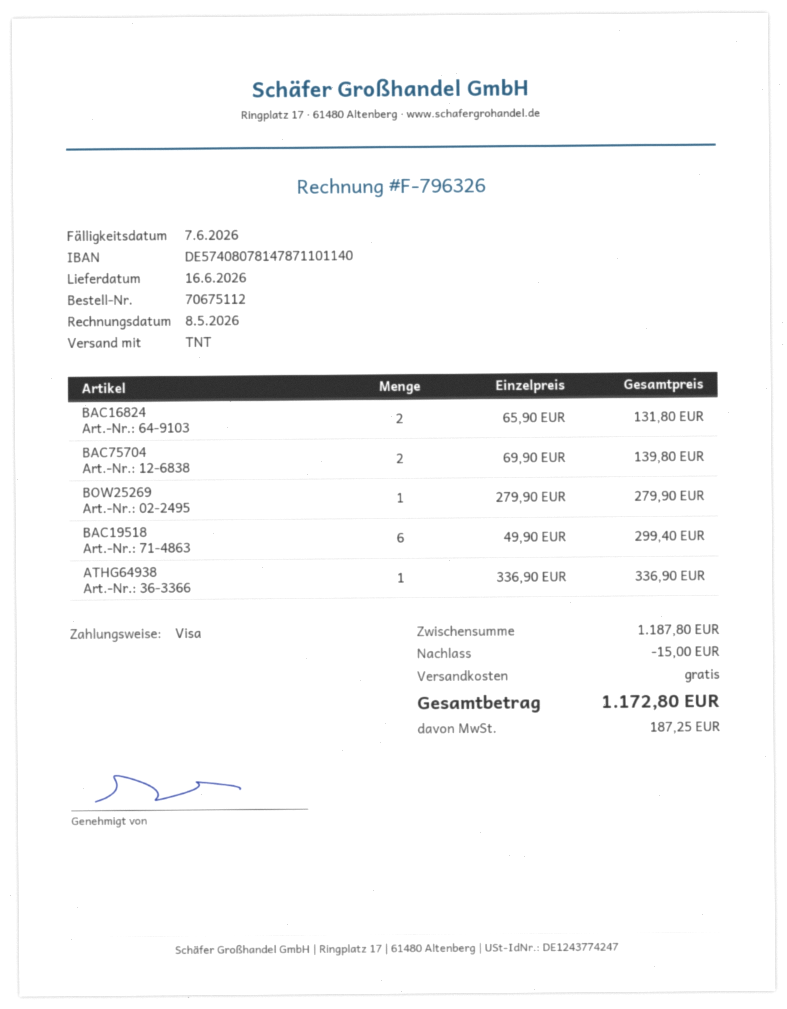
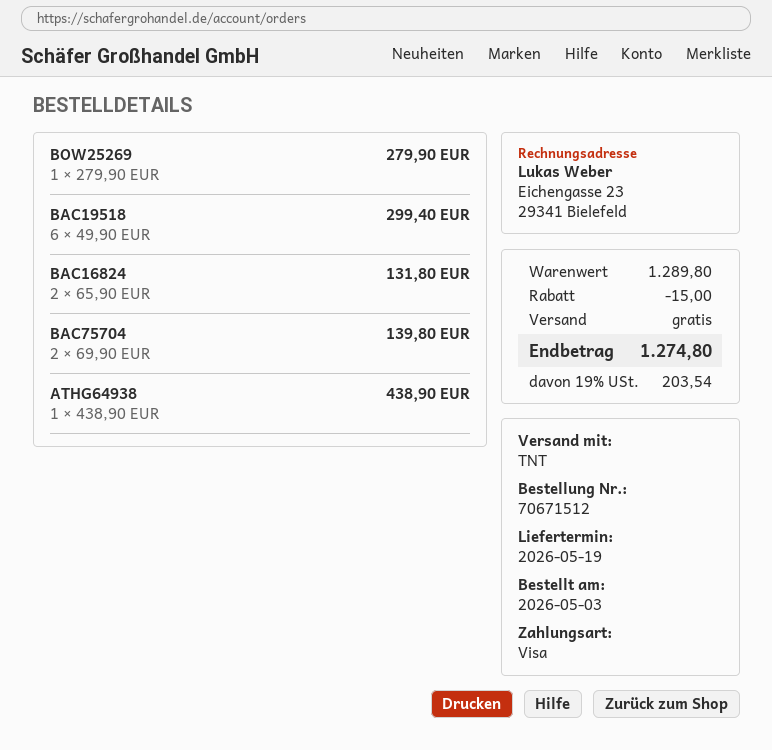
order number: 70675112 -> 70671512
delivery date: 2026-06-16 -> 2026-05-19
ATHG64938: 1 x 336.90 = 336.90 -> 1 x 438.90 = 438.90
subtotal: 1187.80 -> 1289.80
tax: 187.25 -> 203.54
total: 1172.80 -> 1274.80

